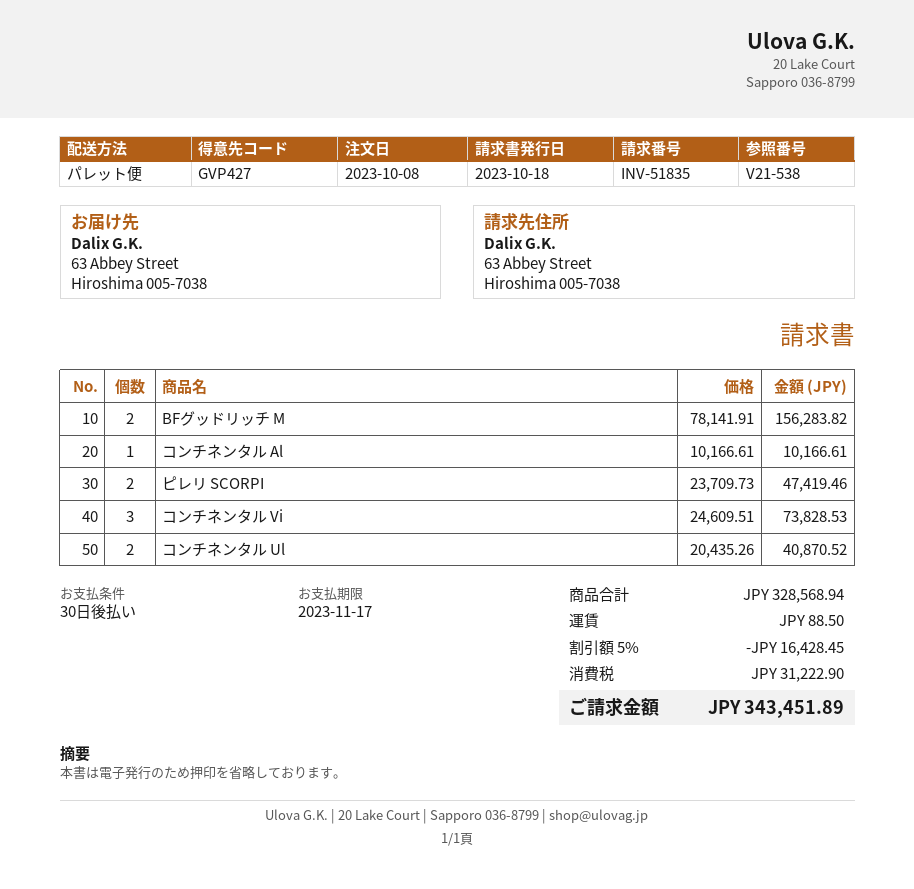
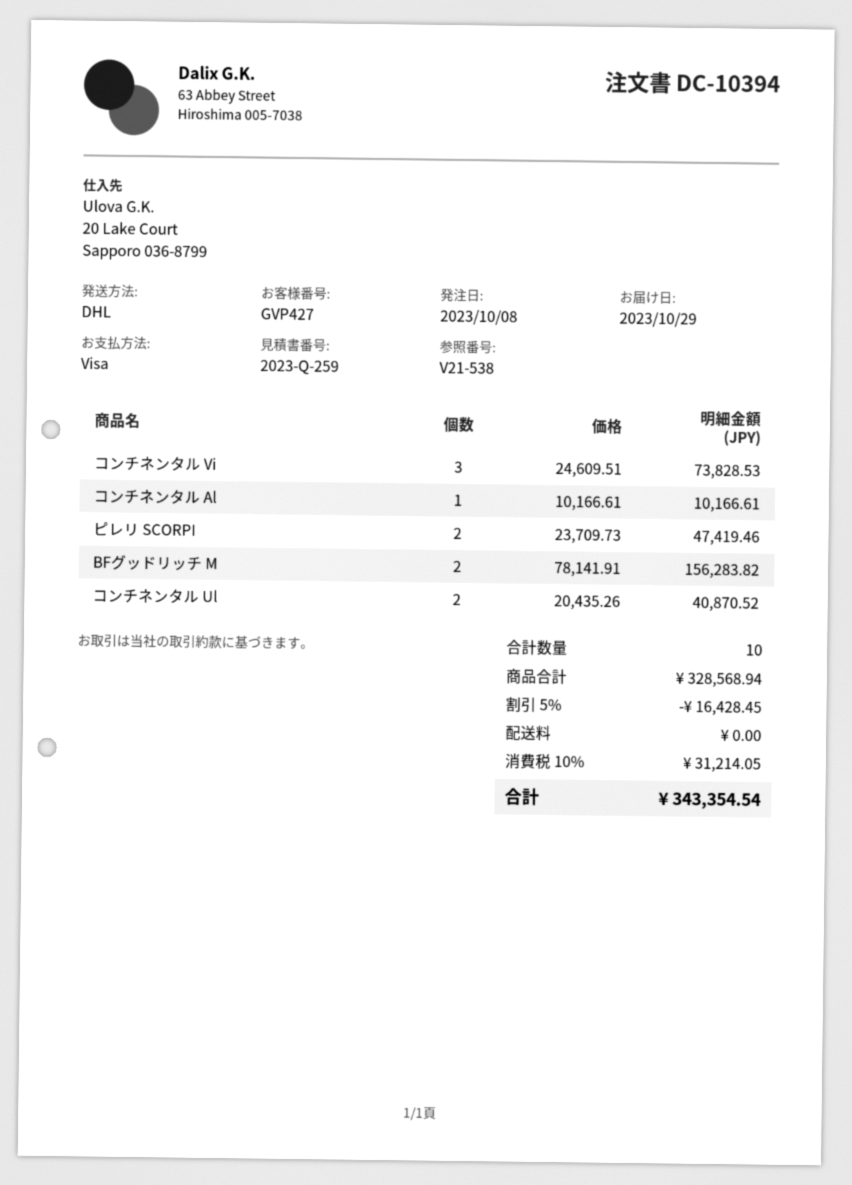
shipping method: pallet freight -> DHL
shipping: 88.50 -> 0.00
tax: 31222.90 -> 31214.05
total: 343451.89 -> 343354.54

